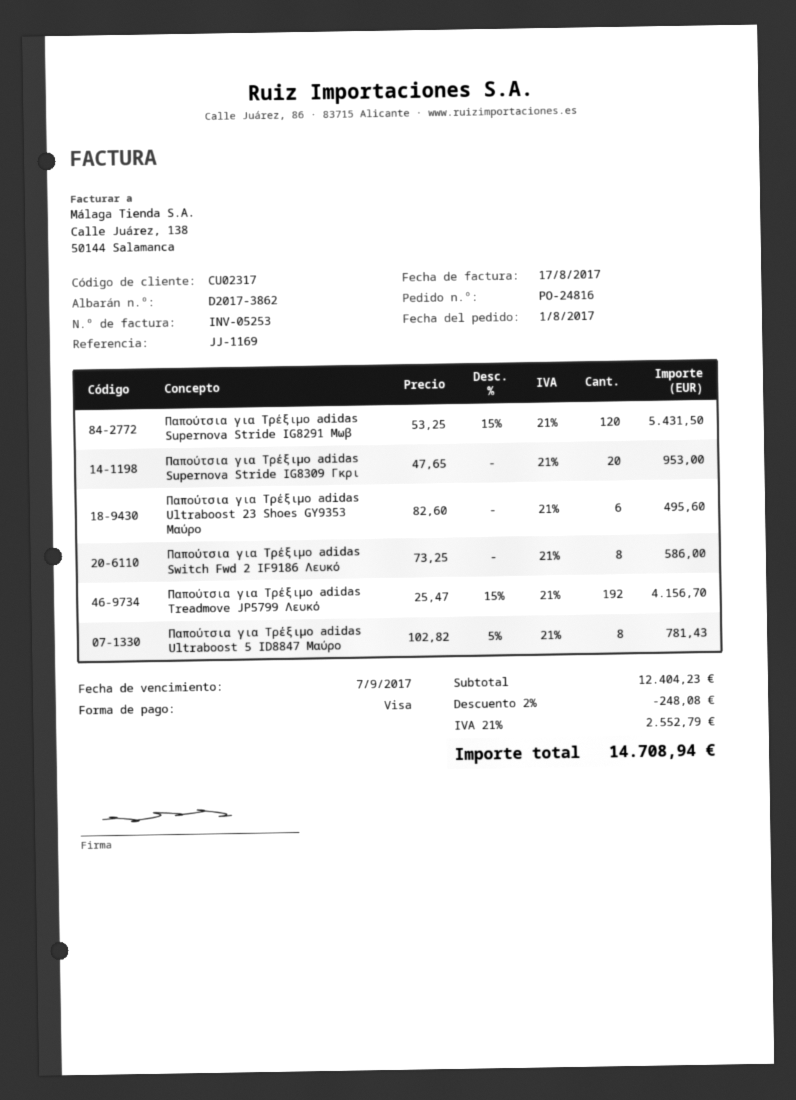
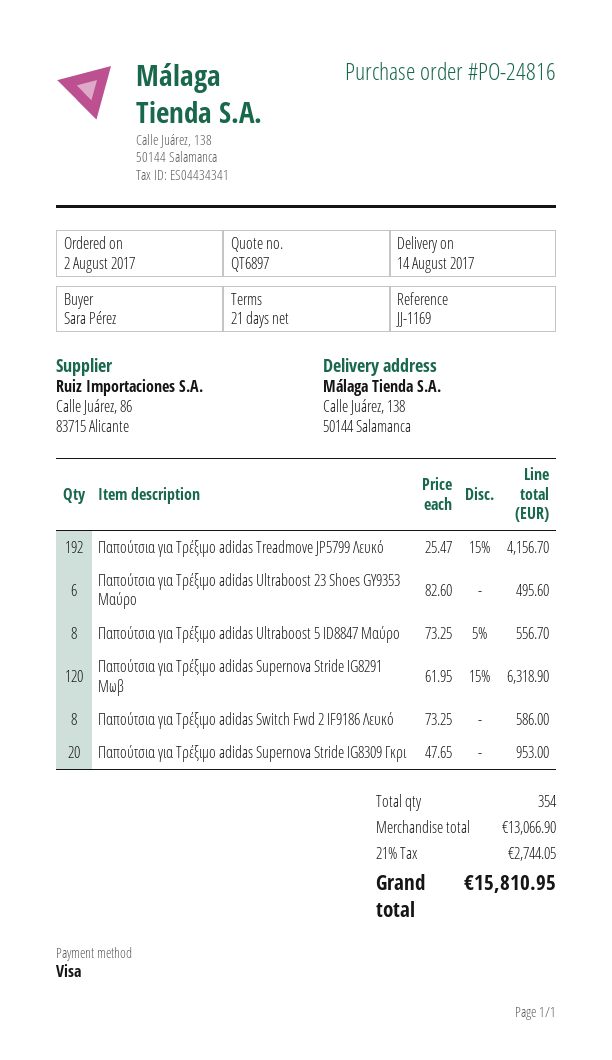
order date: 2017-08-01 -> 2017-08-02
Παπούτσια για Τρέξιμο adidas Supernova Stride IG8291 Μωβ: 120 x 53.25 - 15% = 5431.50 -> 120 x 61.95 - 15% = 6318.90
Παπούτσια για Τρέξιμο adidas Ultraboost 5 ID8847 Μαύρο: 8 x 102.82 - 5% = 781.43 -> 8 x 73.25 - 5% = 556.70
subtotal: 12404.23 -> 13066.90
discount: 2% = 248.08 -> none
tax: 21% = 2552.79 -> 21% = 2744.05
total: 14708.94 -> 15810.95

